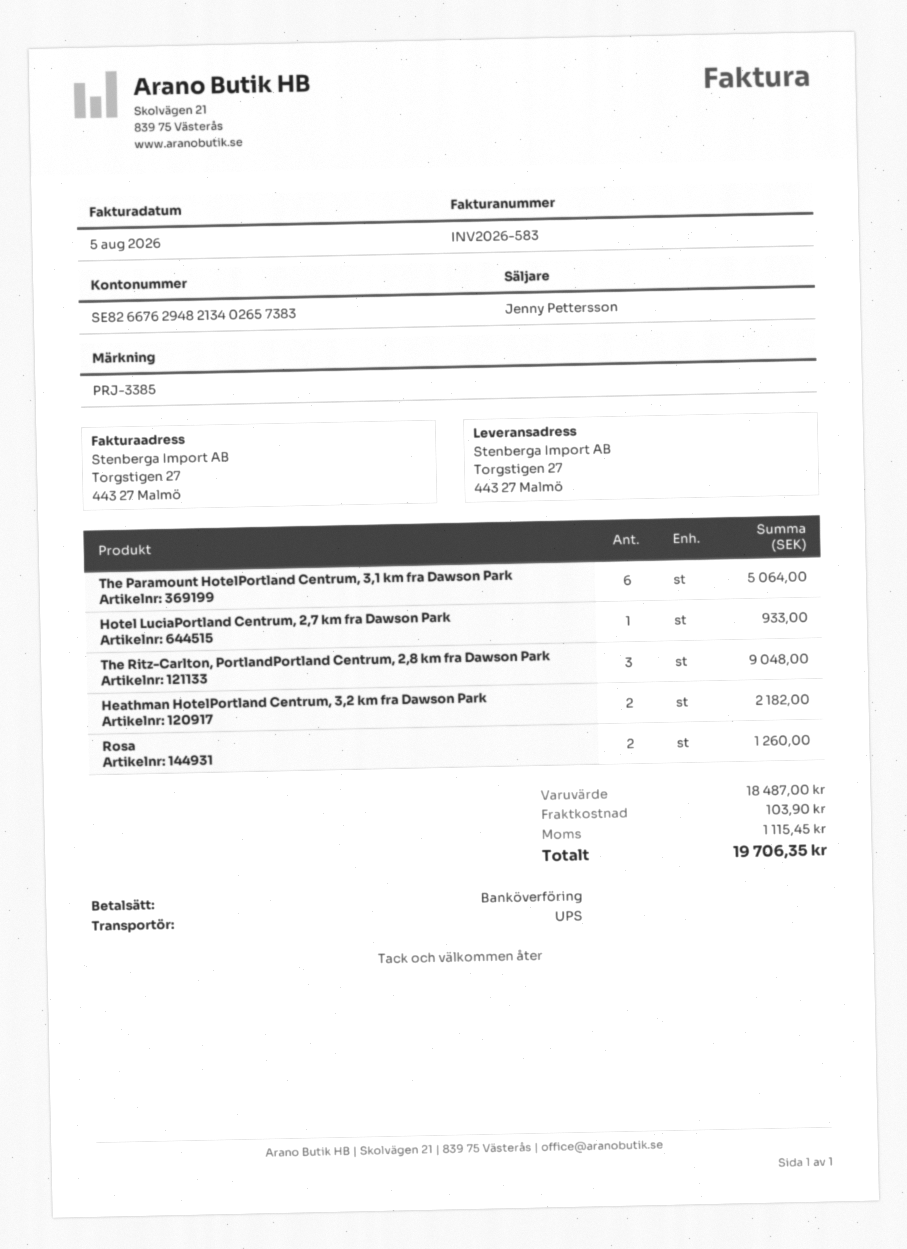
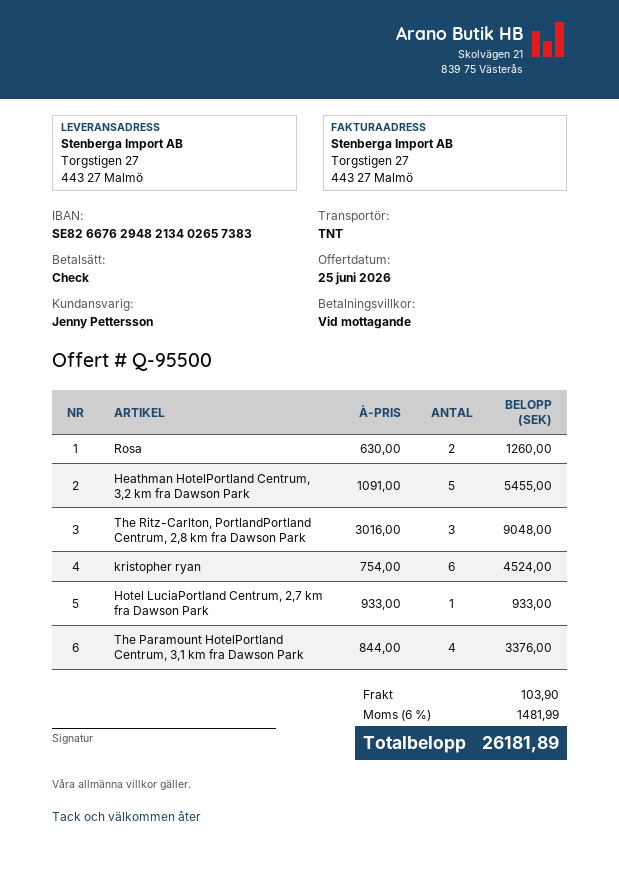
payment method: bank transfer -> cheque
shipping method: UPS -> TNT
The Paramount HotelPortland Centrum, 3,1 km fra Dawson Park: 6 for 5064.00 -> 4 for 3376.00
Heathman HotelPortland Centrum, 3,2 km fra Dawson Park: 2 for 2182.00 -> 5 for 5455.00
kristopher ryan: none -> 6 for 4524.00
tax: 1115.45 -> 1481.99
total: 19706.35 -> 26181.89

